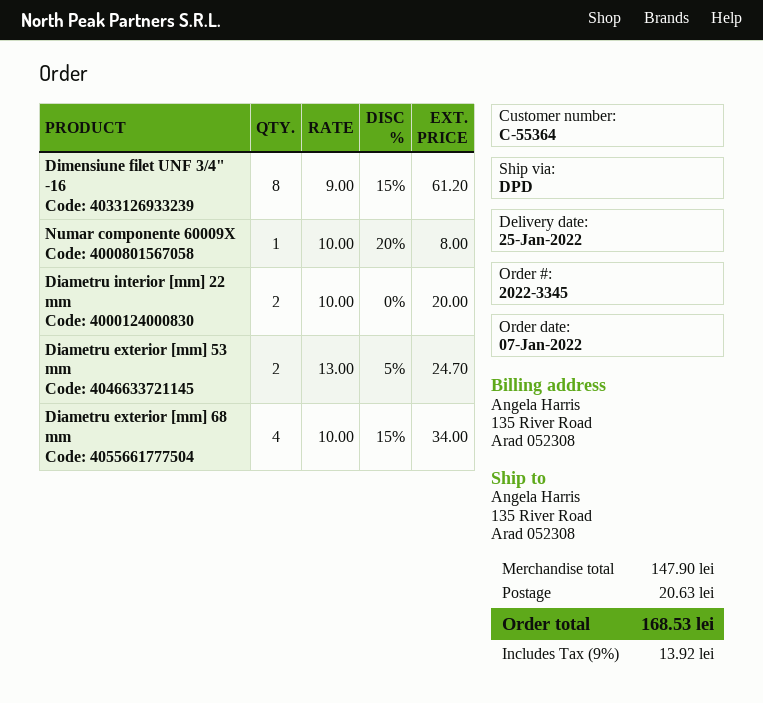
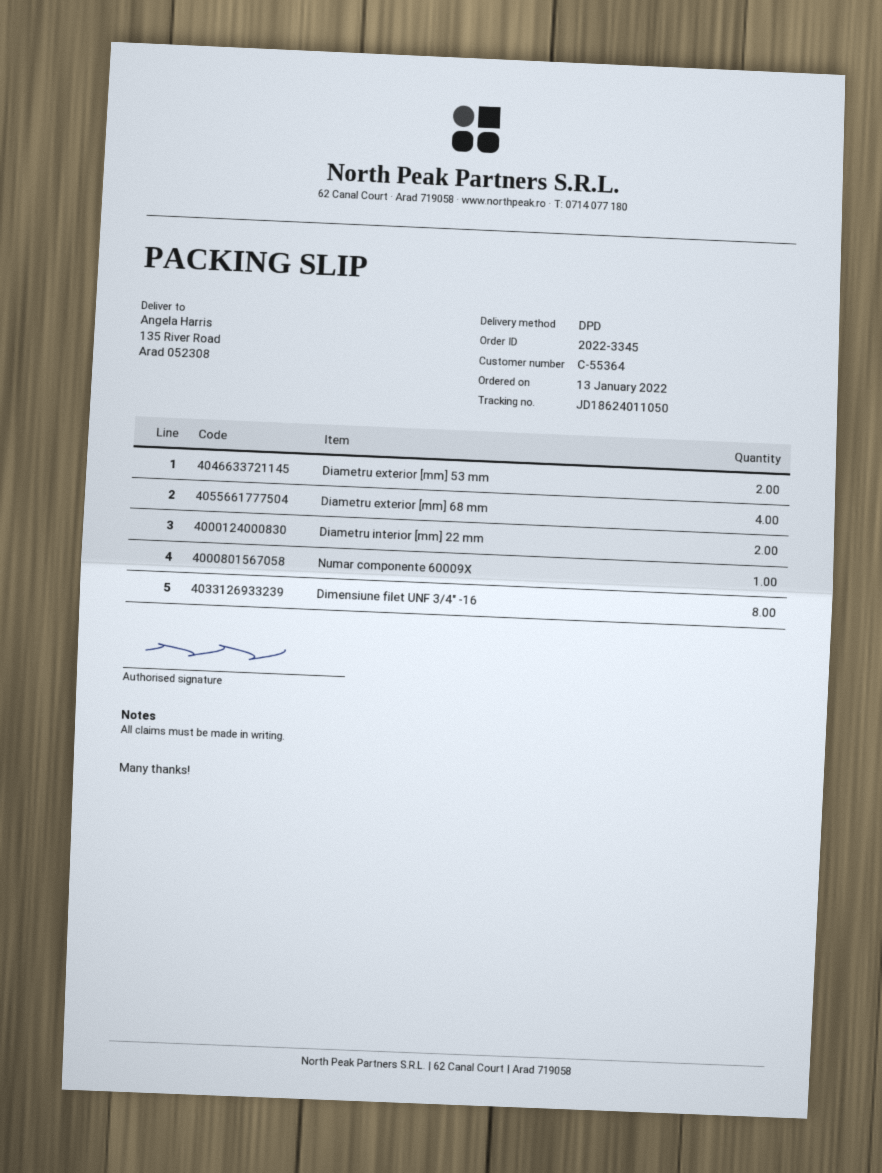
order date: 2022-01-07 -> 2022-01-13

